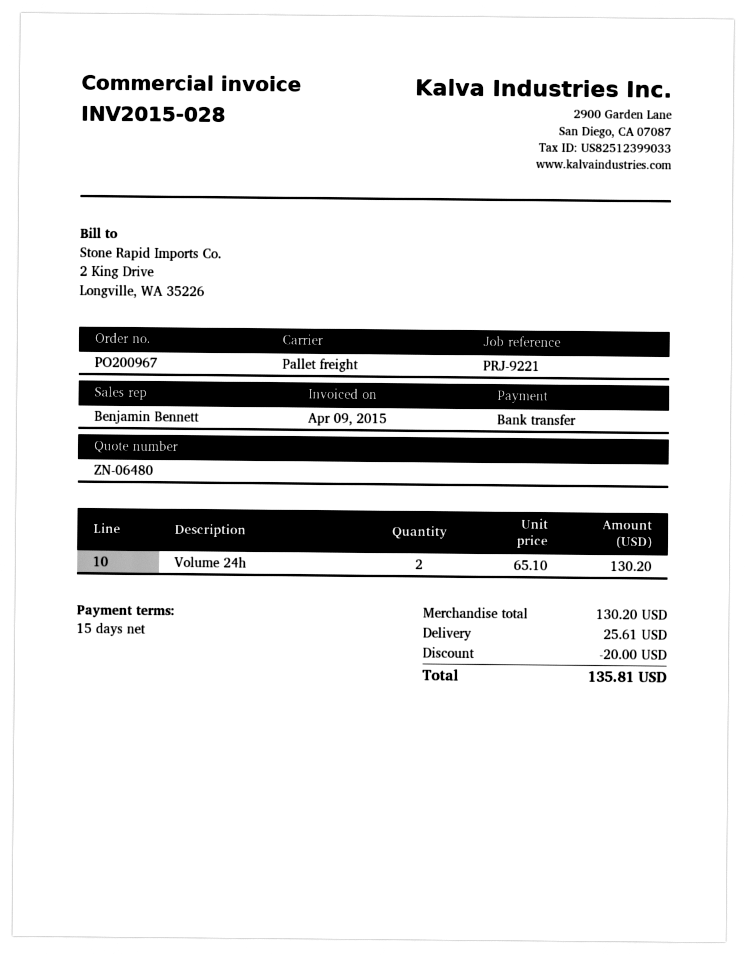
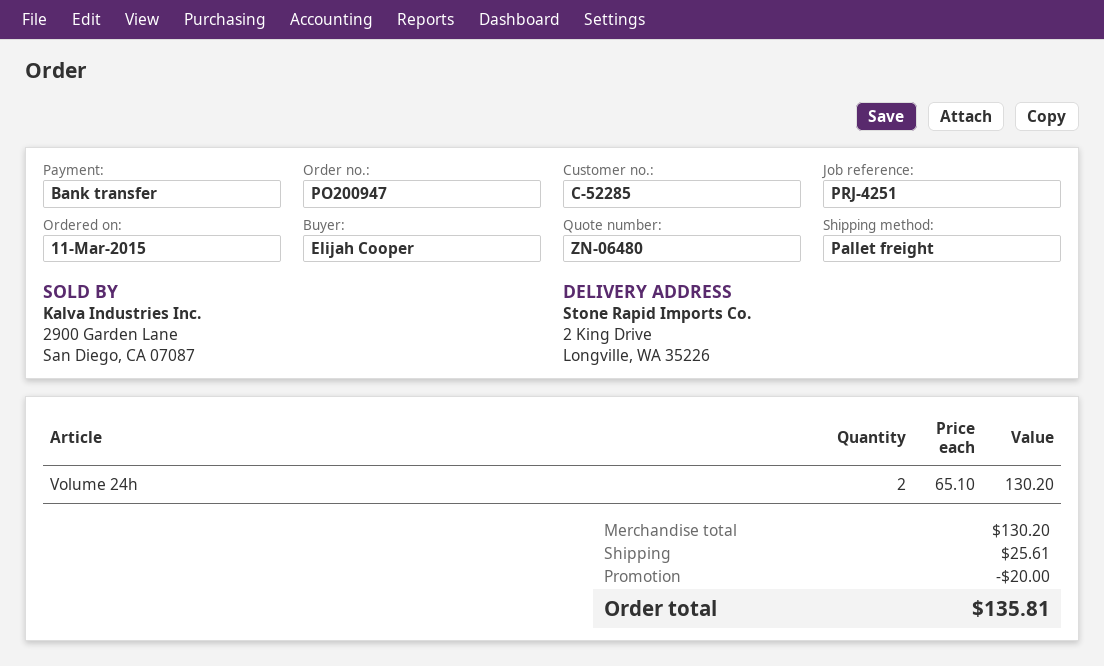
order number: PO200967 -> PO200947
reference: PRJ-9221 -> PRJ-4251

